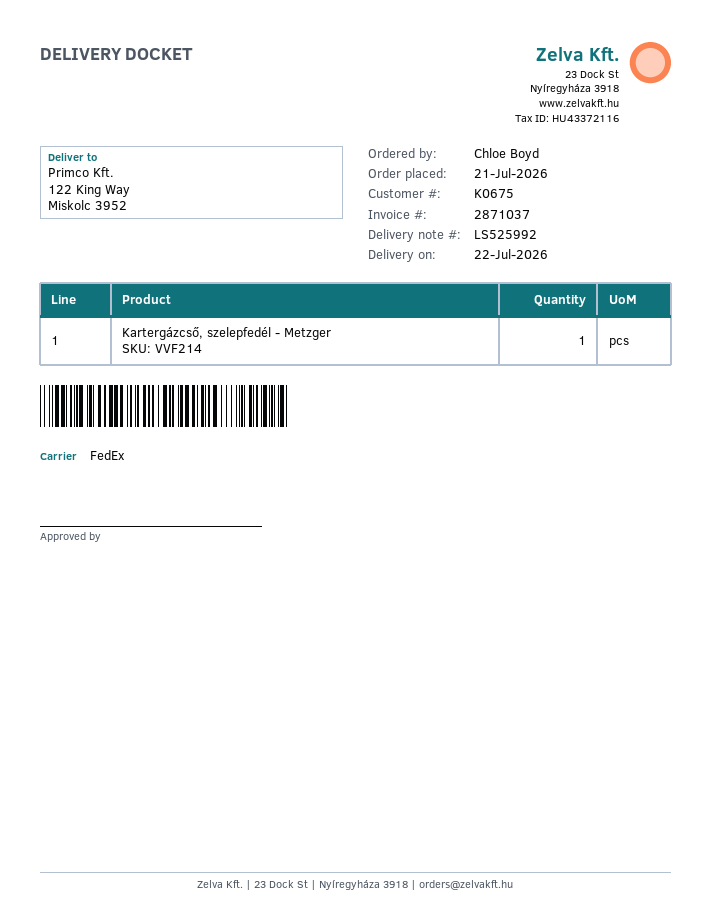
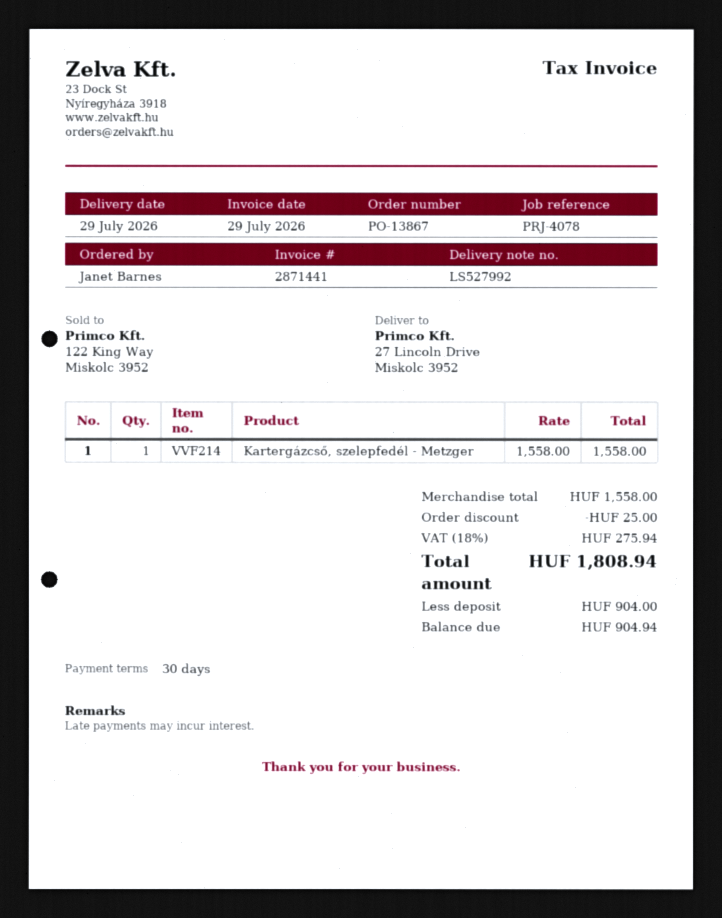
delivery note number: LS525992 -> LS527992
delivery date: 2026-07-22 -> 2026-07-29
invoice number: 2871037 -> 2871441
ordered by: Chloe Boyd -> Janet Barnes
ship to: 122 King Way, Miskolc 3952 -> 27 Lincoln Drive, Miskolc 3952

